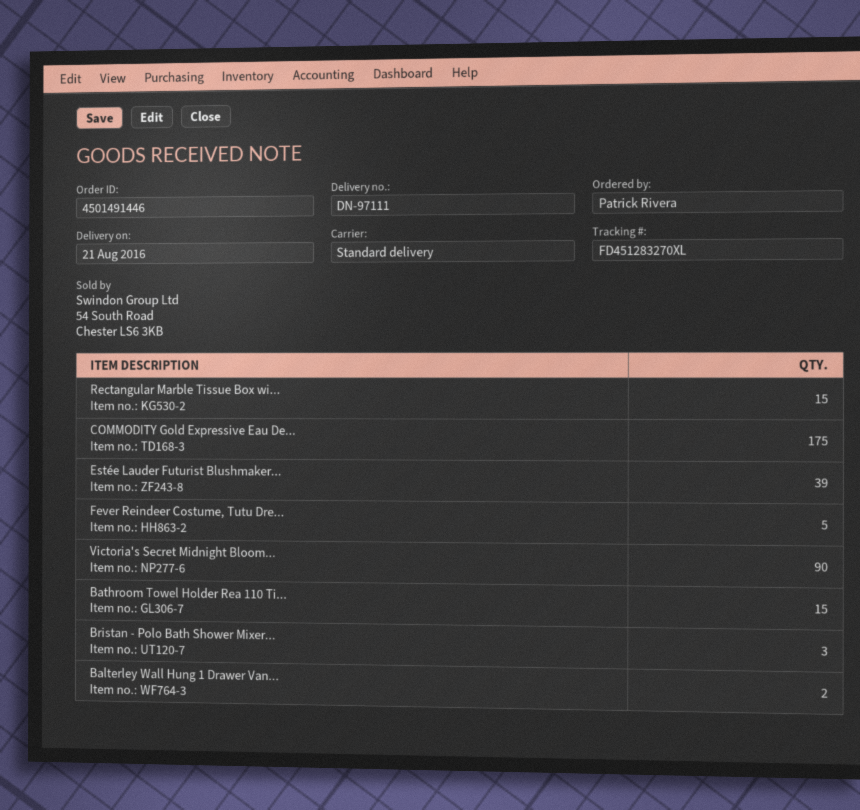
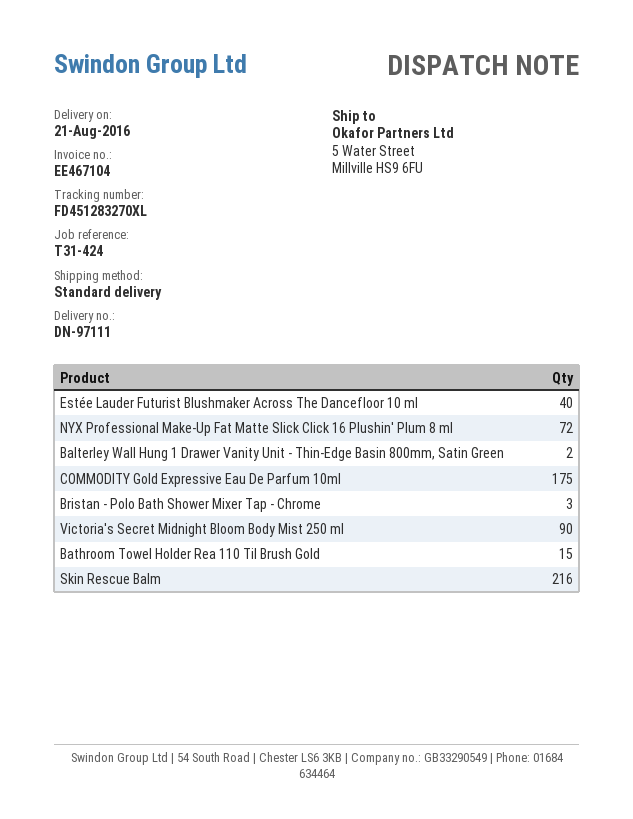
Rectangular Marble Tissue Box wi...: 15 -> none
Estée Lauder Futurist Blushmaker...: 39 -> 40
Fever Reindeer Costume, Tutu Dre...: 5 -> none
NYX Professional Make-Up Fat Matte Slick Click 16 Plushin' Plum 8 ml: none -> 72
Skin Rescue Balm: none -> 216

